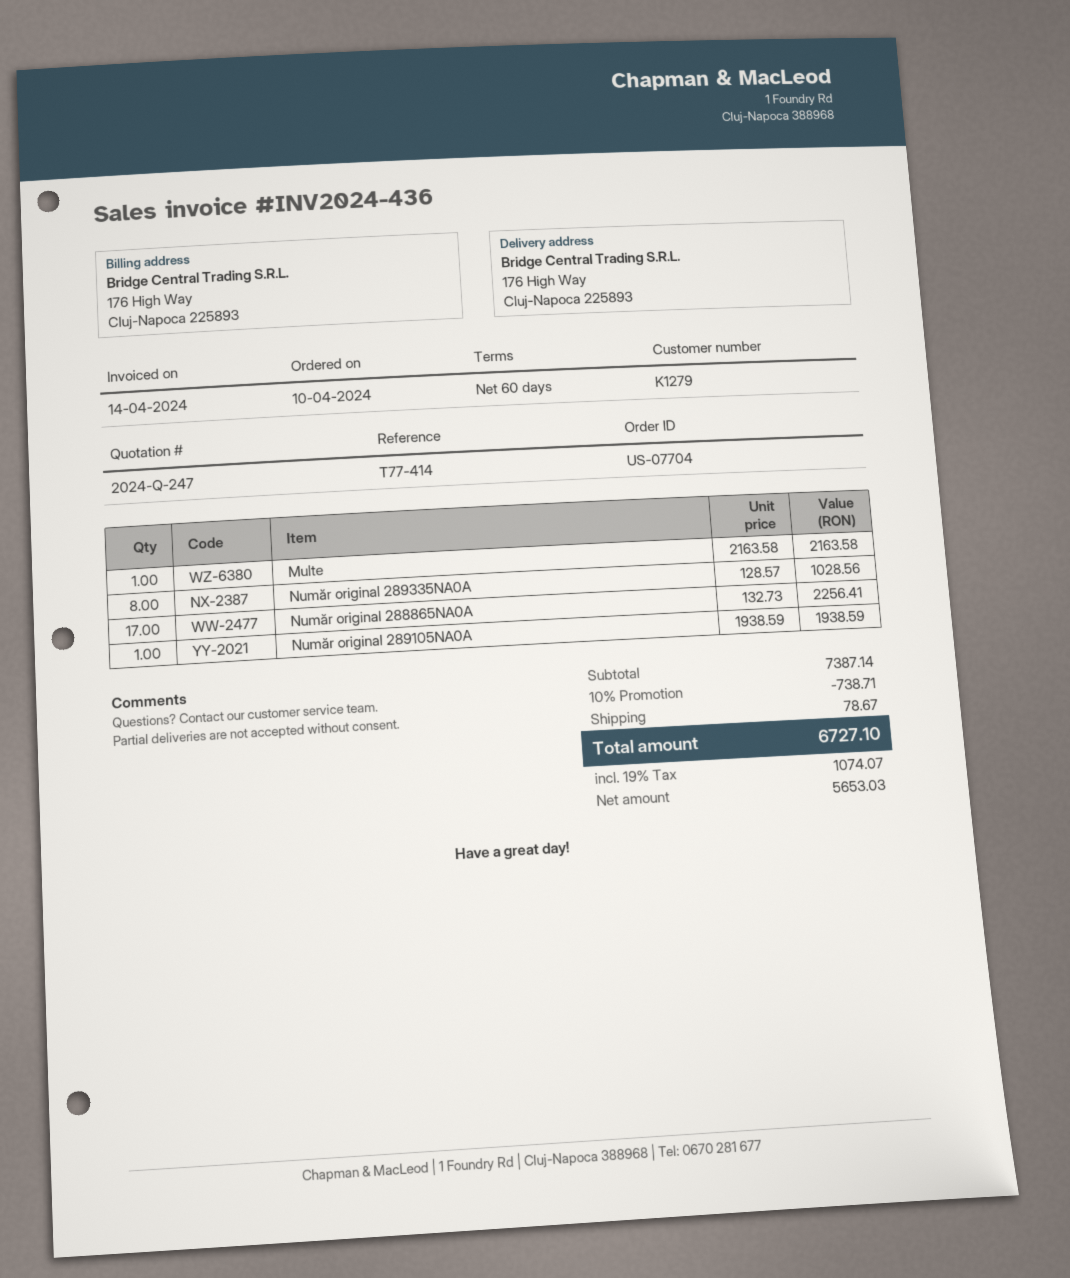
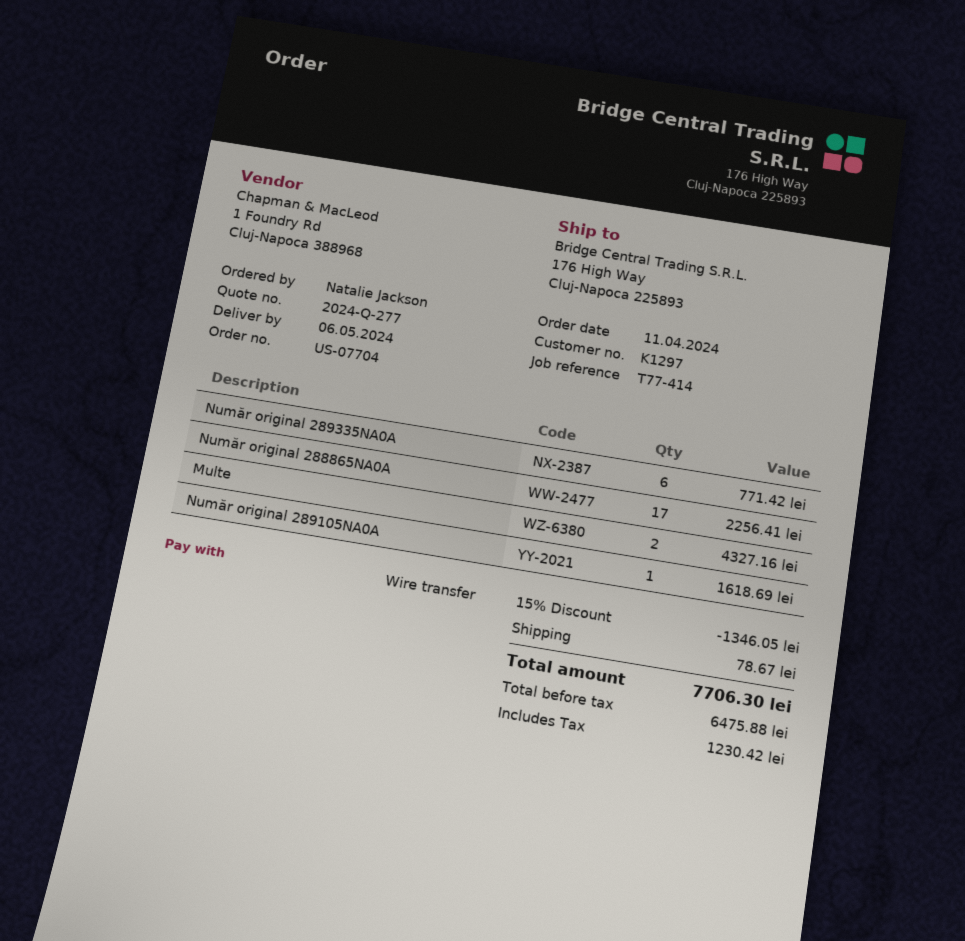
quote number: 2024-Q-247 -> 2024-Q-277
order date: 2024-04-10 -> 2024-04-11
customer number: K1279 -> K1297
Multe: 1 for 2163.58 -> 2 for 4327.16
Număr original 289335NA0A: 8 for 1028.56 -> 6 for 771.42
Număr original 289105NA0A: 1 for 1938.59 -> 1 for 1618.69
discount: 10% = 738.71 -> 15% = 1346.05
net: 5653.03 -> 6475.88
tax: 1074.07 -> 1230.42
total: 6727.10 -> 7706.30

